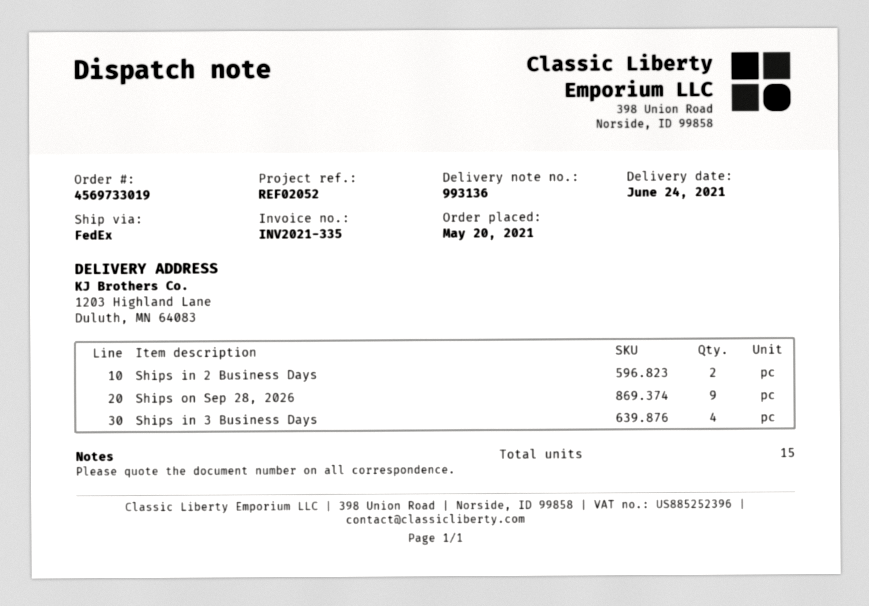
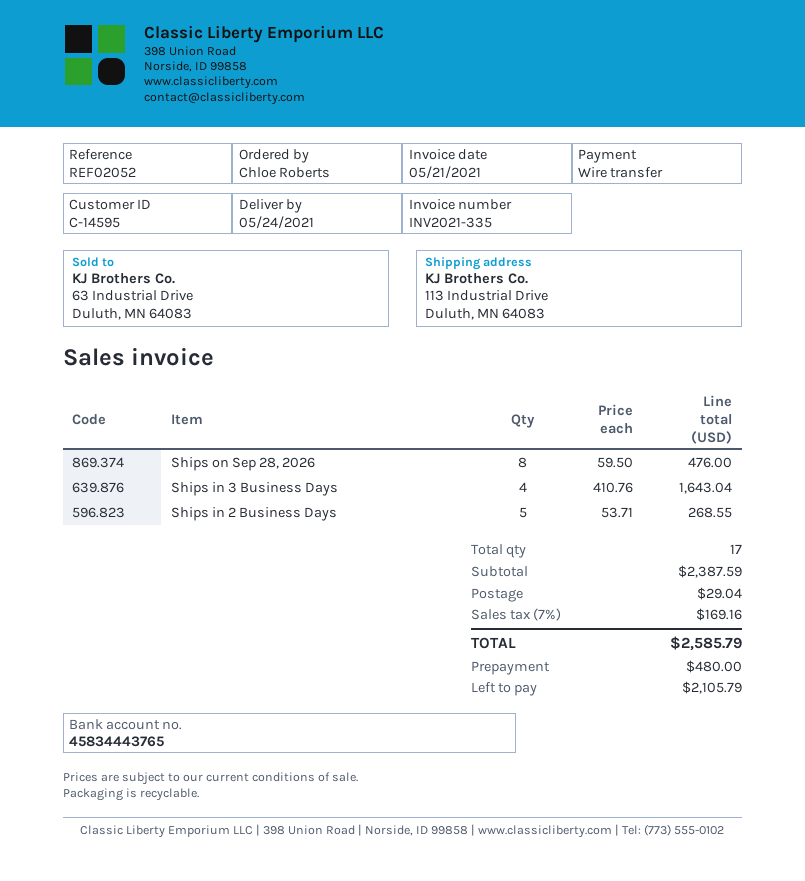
delivery date: 2021-06-24 -> 2021-05-24
ship to: 1203 Highland Lane, Duluth, MN 64083 -> 113 Industrial Drive, Duluth, MN 64083
Ships in 2 Business Days: 2 -> 5
Ships on Sep 28, 2026: 9 -> 8
total quantity: 15 -> 17

